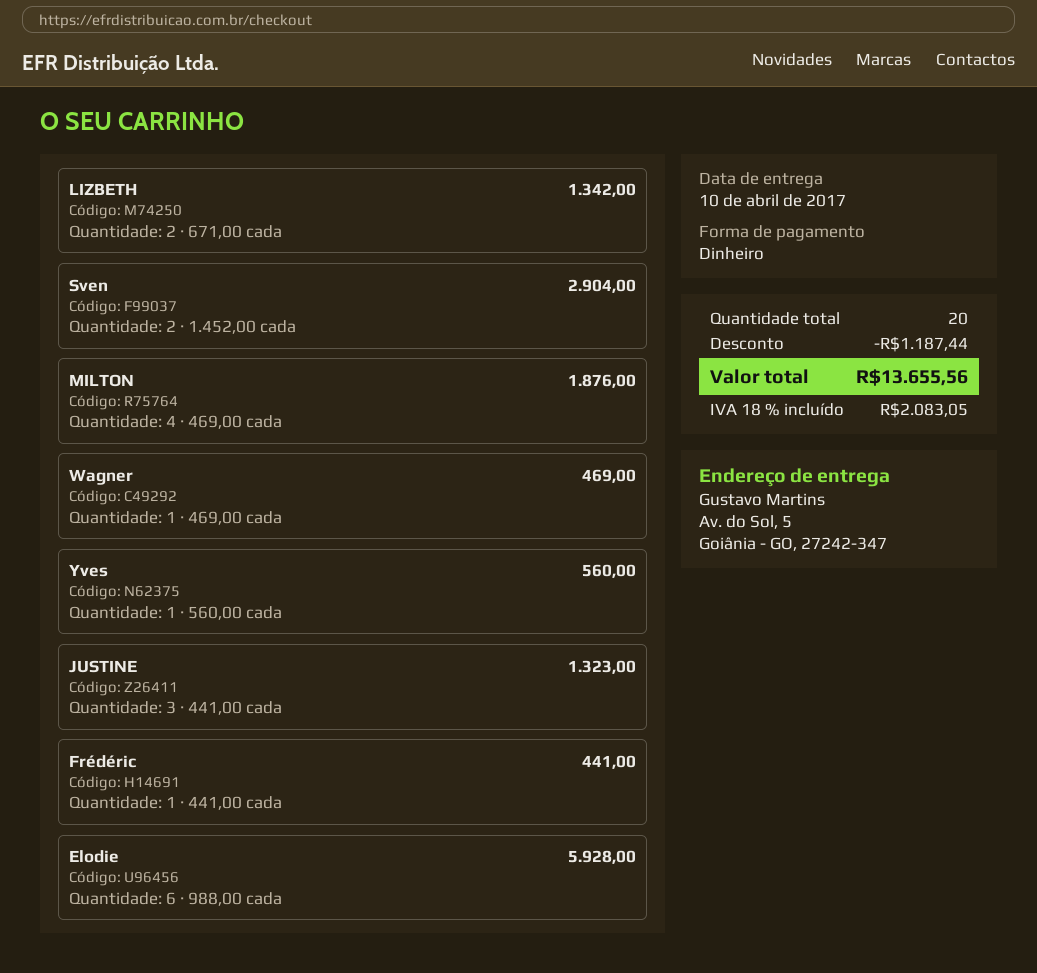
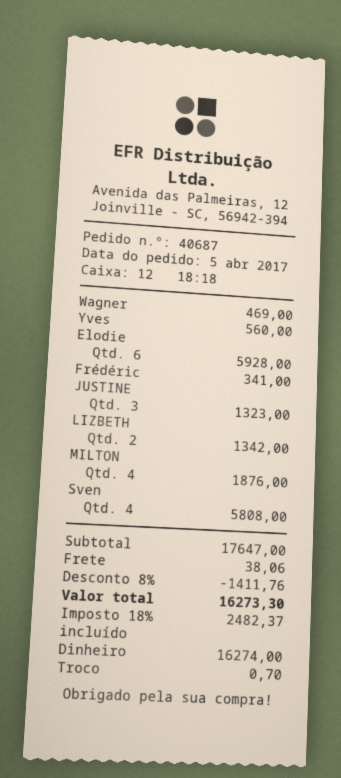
Sven: 2 for 2904.00 -> 4 for 5808.00
Frédéric: 1 for 441.00 -> 1 for 341.00
discount: 1187.44 -> 1411.76
shipping: none -> 38.06
tax: 18% = 2083.05 -> 18% = 2482.37
total: 13655.56 -> 16273.30

